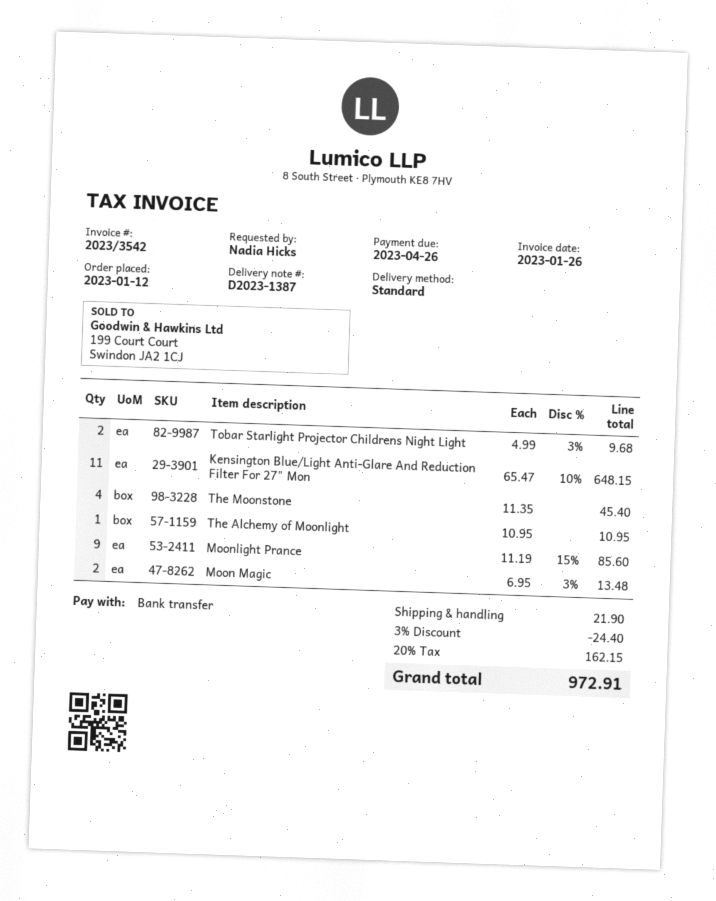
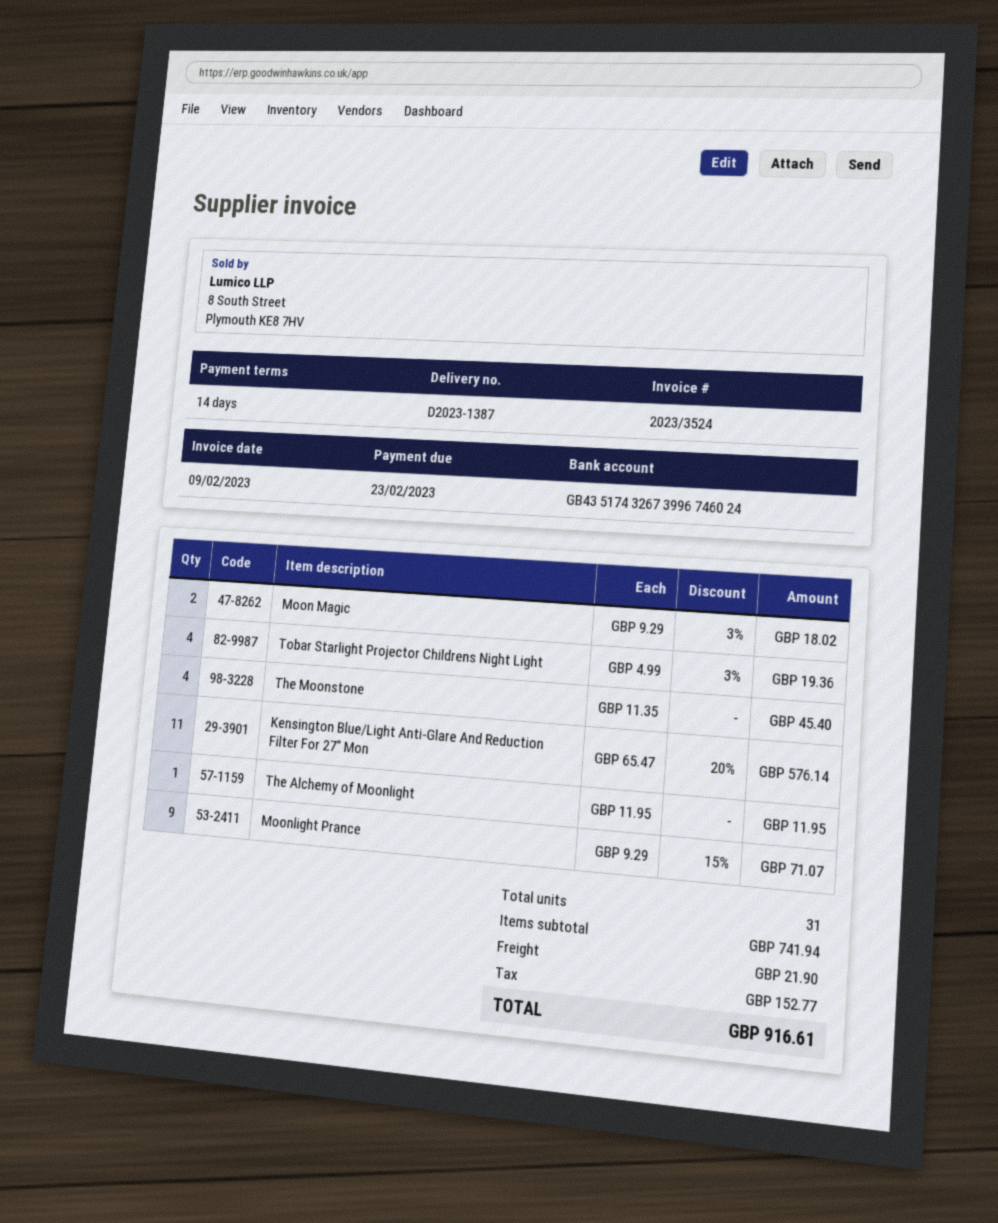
invoice number: 2023/3542 -> 2023/3524
invoice date: 2023-01-26 -> 2023-02-09
due date: 2023-04-26 -> 2023-02-23
Tobar Starlight Projector Childrens Night Light: 2 x 4.99 - 3% = 9.68 -> 4 x 4.99 - 3% = 19.36
Kensington Blue/Light Anti-Glare And Reduction Filter For 27" Mon: 11 x 65.47 - 10% = 648.15 -> 11 x 65.47 - 20% = 576.14
The Alchemy of Moonlight: 1 x 10.95 = 10.95 -> 1 x 11.95 = 11.95
Moonlight Prance: 9 x 11.19 - 15% = 85.60 -> 9 x 9.29 - 15% = 71.07
Moon Magic: 2 x 6.95 - 3% = 13.48 -> 2 x 9.29 - 3% = 18.02
discount: 3% = 24.40 -> none
tax: 162.15 -> 152.77
total: 972.91 -> 916.61

